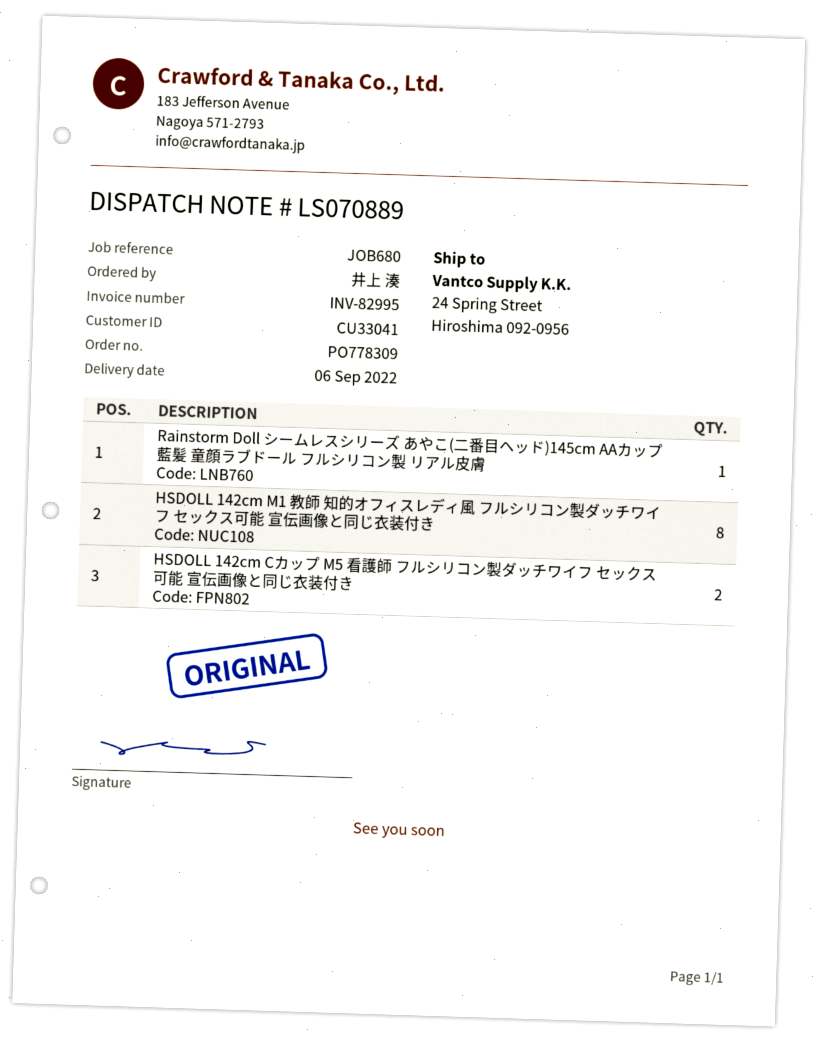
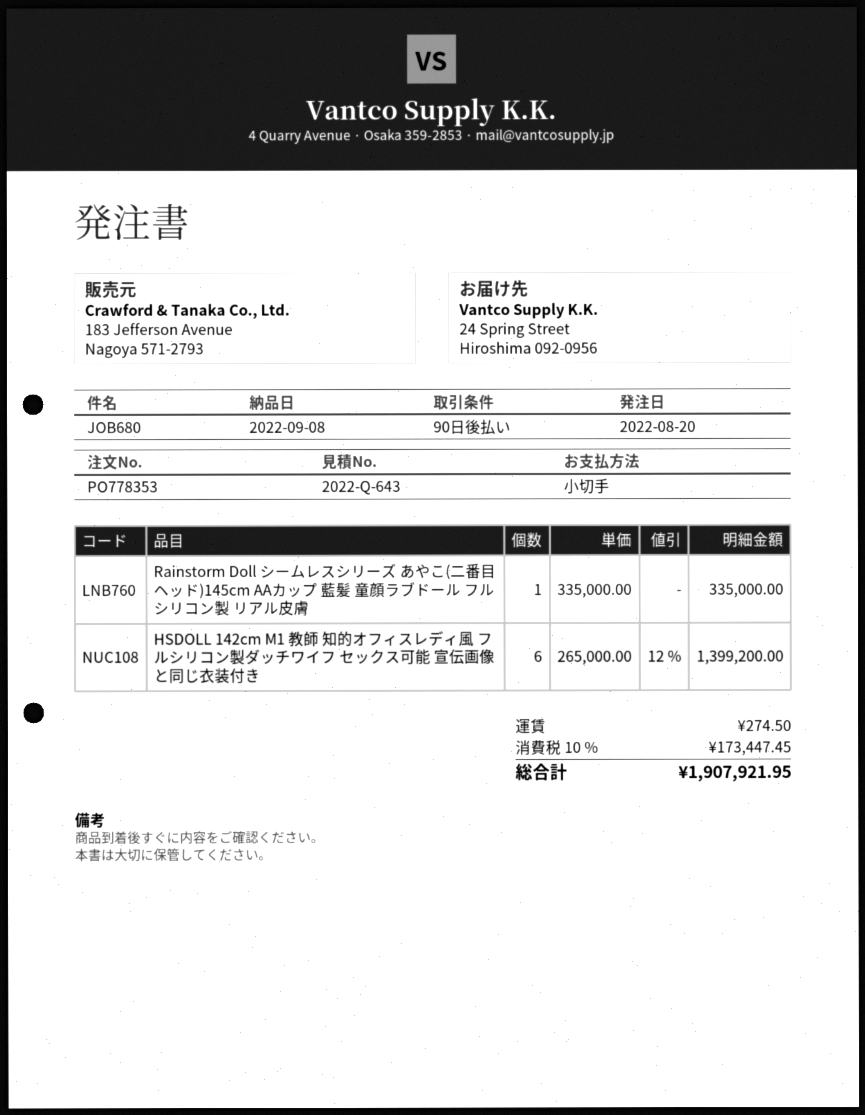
order number: PO778309 -> PO778353
delivery date: 2022-09-06 -> 2022-09-08
HSDOLL 142cm M1 教師 知的オフィスレディ風 フルシリコン製ダッチワイフ セックス可能 宣伝画像と同じ衣装付き: 8 -> 6
HSDOLL 142cm Cカップ M5 看護師 フルシリコン製ダッチワイフ セックス可能 宣伝画像と同じ衣装付き: 2 -> none

